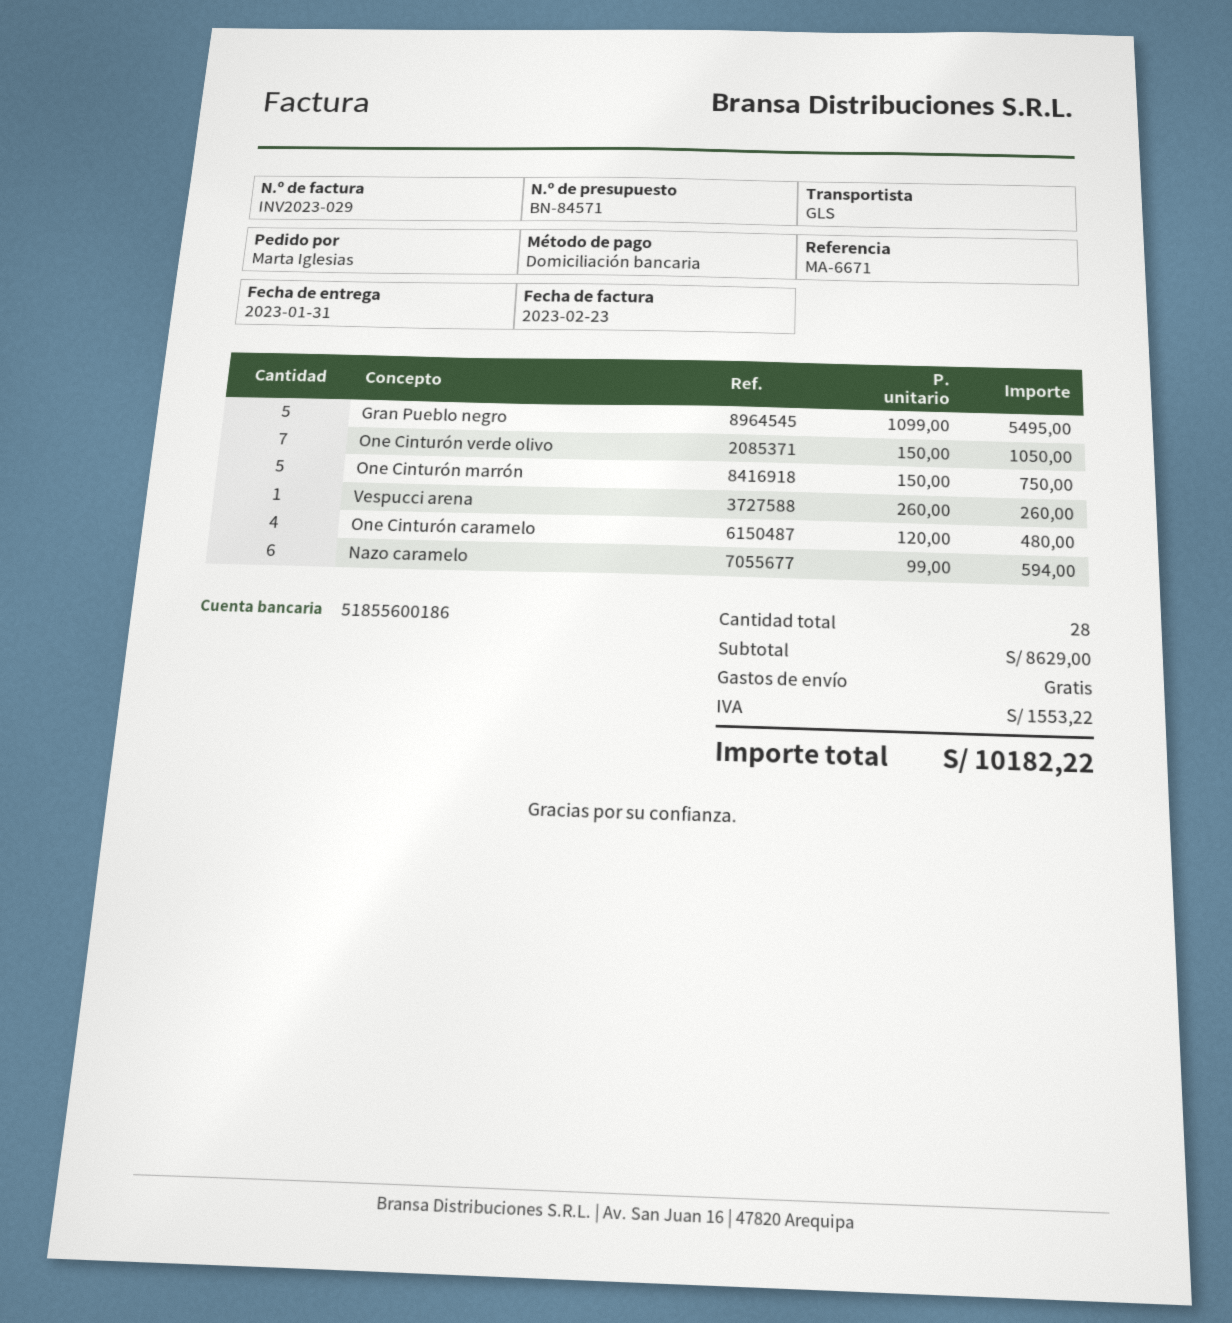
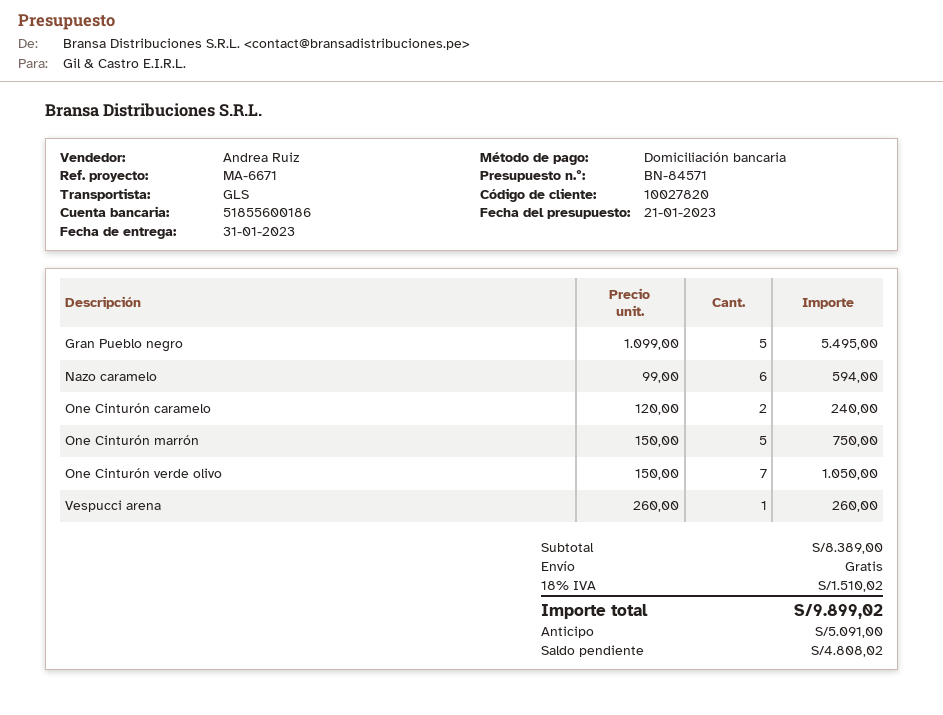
One Cinturón caramelo: 4 x 120.00 = 480.00 -> 2 x 120.00 = 240.00
subtotal: 8629.00 -> 8389.00
tax: 1553.22 -> 1510.02
total: 10182.22 -> 9899.02

